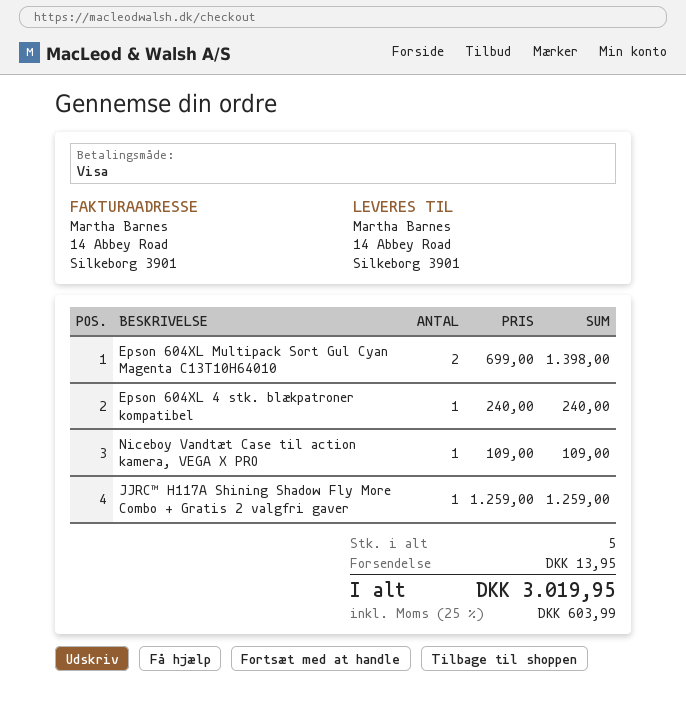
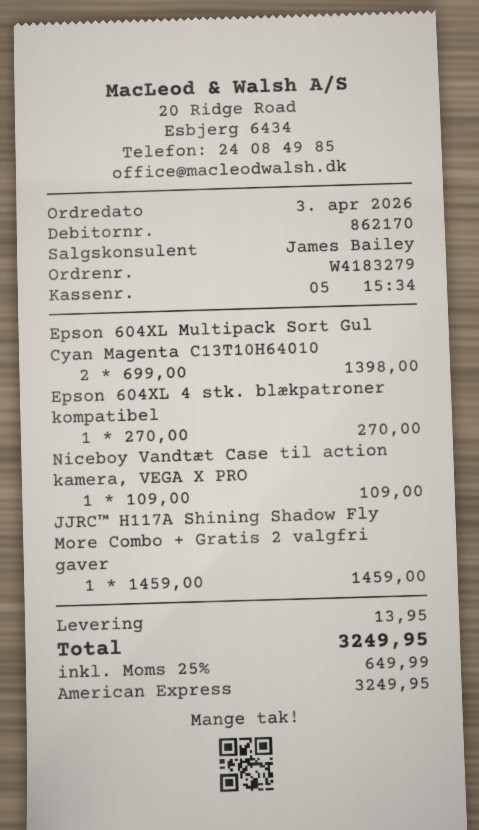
payment method: Visa -> American Express
Epson 604XL 4 stk. blækpatroner kompatibel: 1 x 240.00 = 240.00 -> 1 x 270.00 = 270.00
JJRC™ H117A Shining Shadow Fly More Combo + Gratis 2 valgfri gaver: 1 x 1259.00 = 1259.00 -> 1 x 1459.00 = 1459.00
tax: 25% = 603.99 -> 25% = 649.99
total: 3019.95 -> 3249.95

